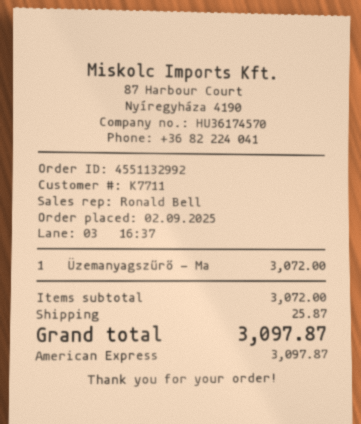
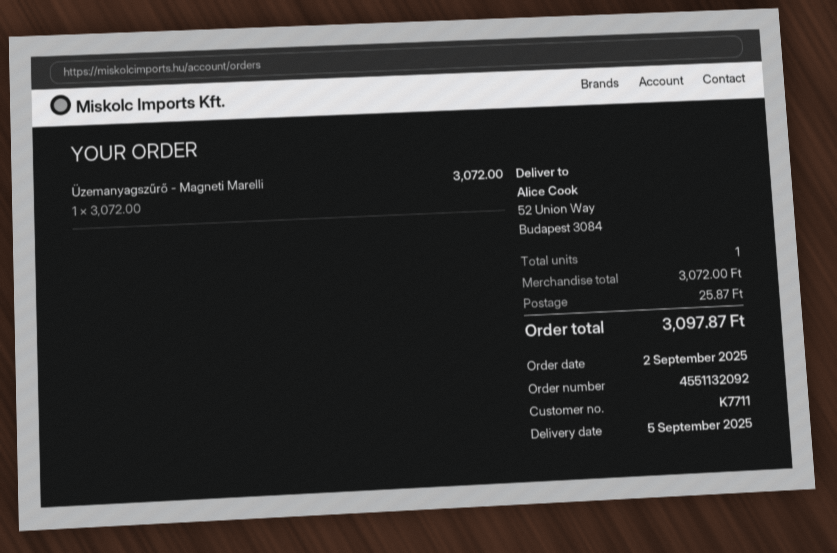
order number: 4551132992 -> 4551132092

